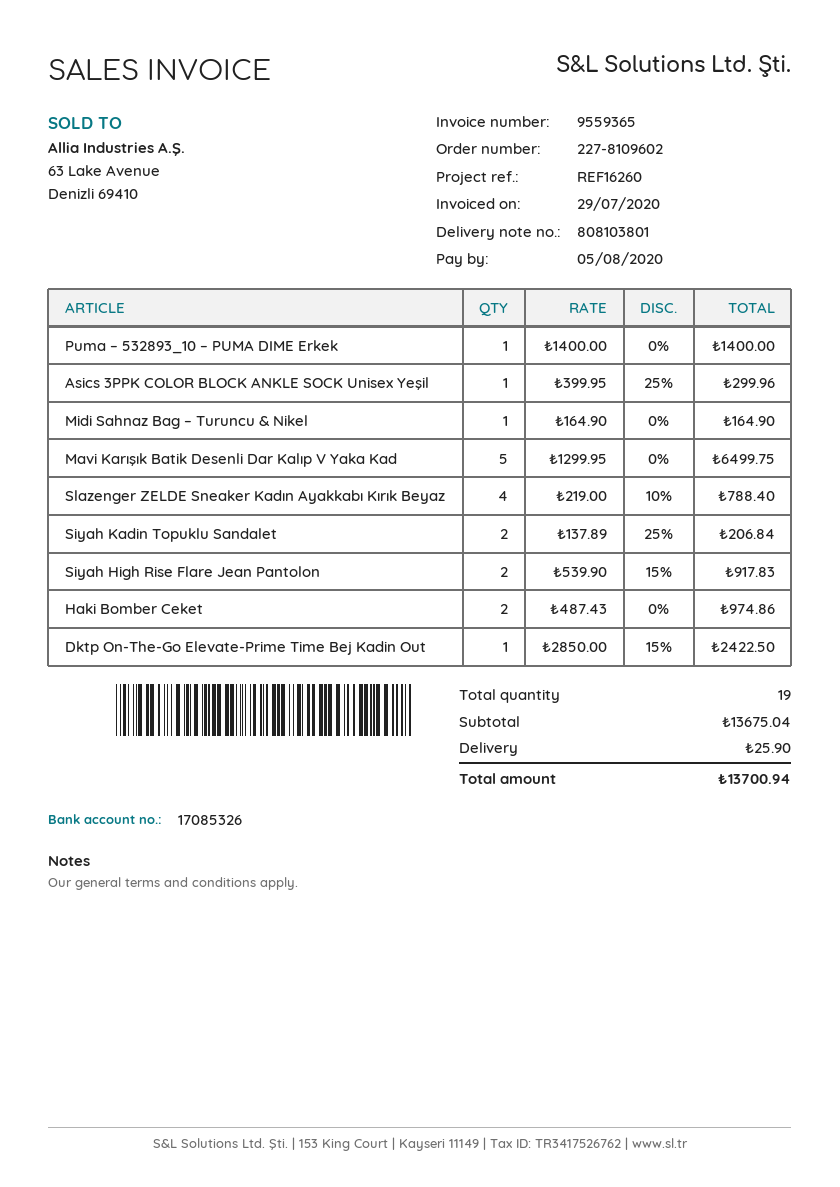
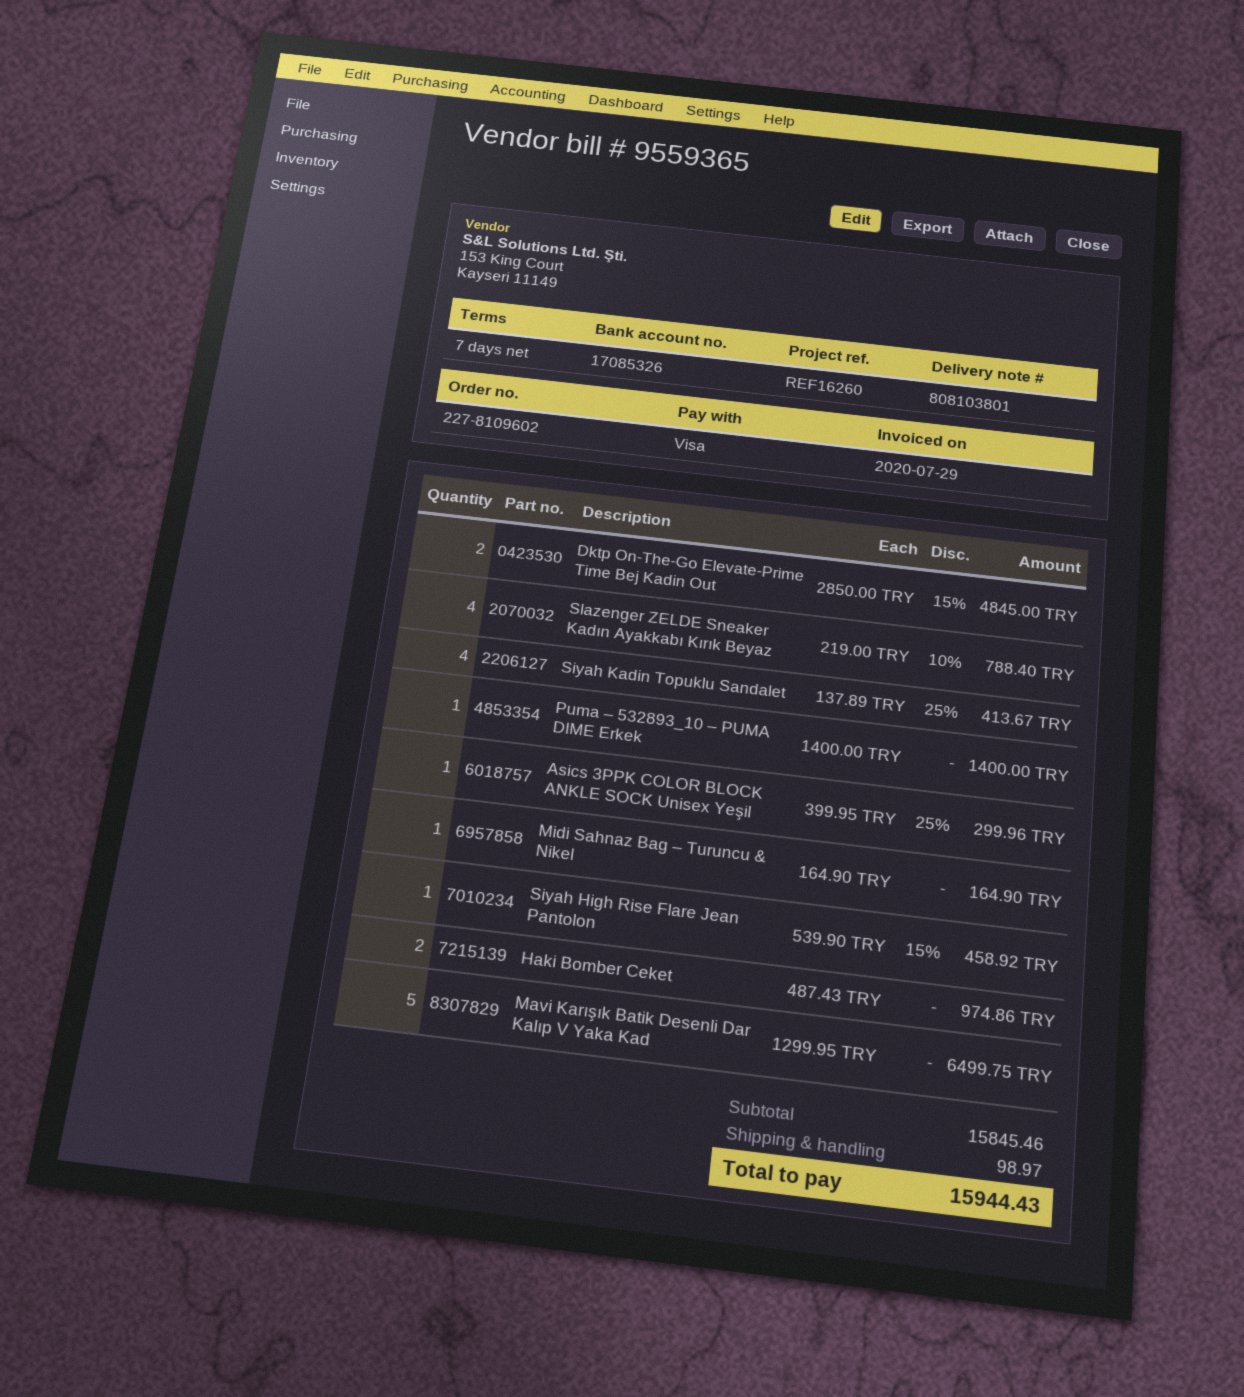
Siyah Kadin Topuklu Sandalet: 2 x 137.89 - 25% = 206.84 -> 4 x 137.89 - 25% = 413.67
Siyah High Rise Flare Jean Pantolon: 2 x 539.90 - 15% = 917.83 -> 1 x 539.90 - 15% = 458.92
Dktp On-The-Go Elevate-Prime Time Bej Kadin Out: 1 x 2850.00 - 15% = 2422.50 -> 2 x 2850.00 - 15% = 4845.00
subtotal: 13675.04 -> 15845.46
shipping: 25.90 -> 98.97
total: 13700.94 -> 15944.43

